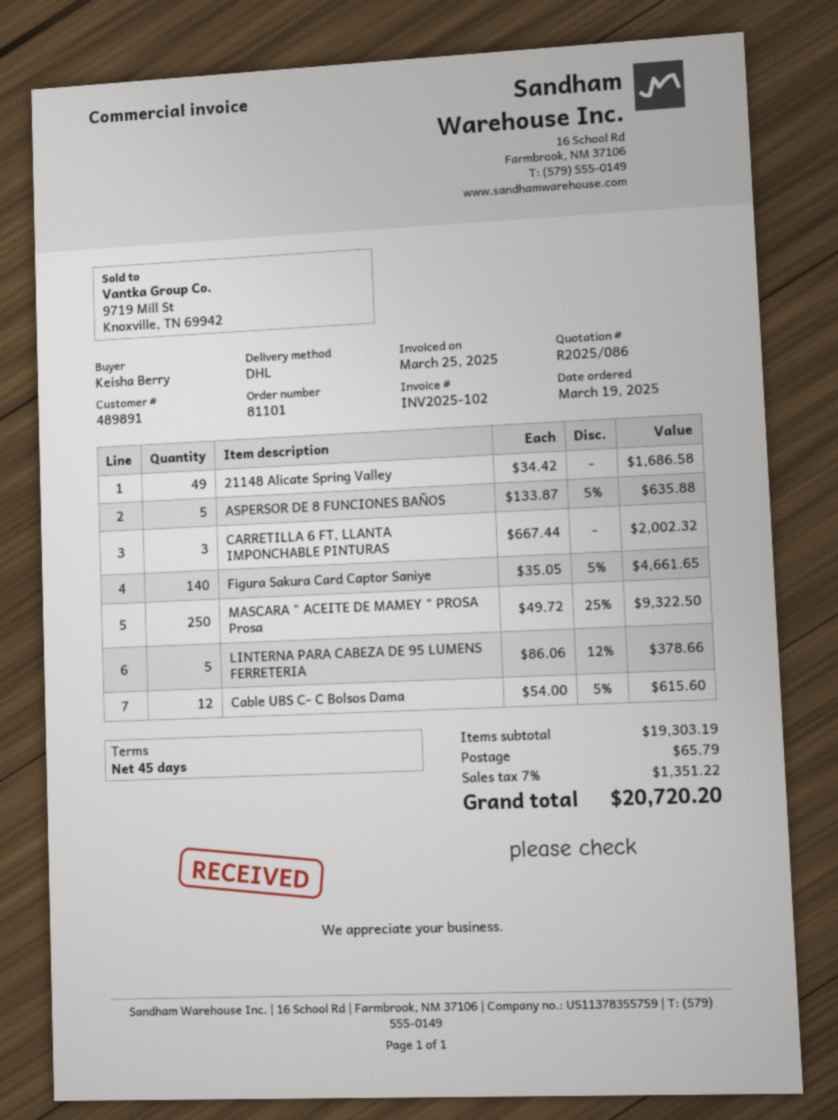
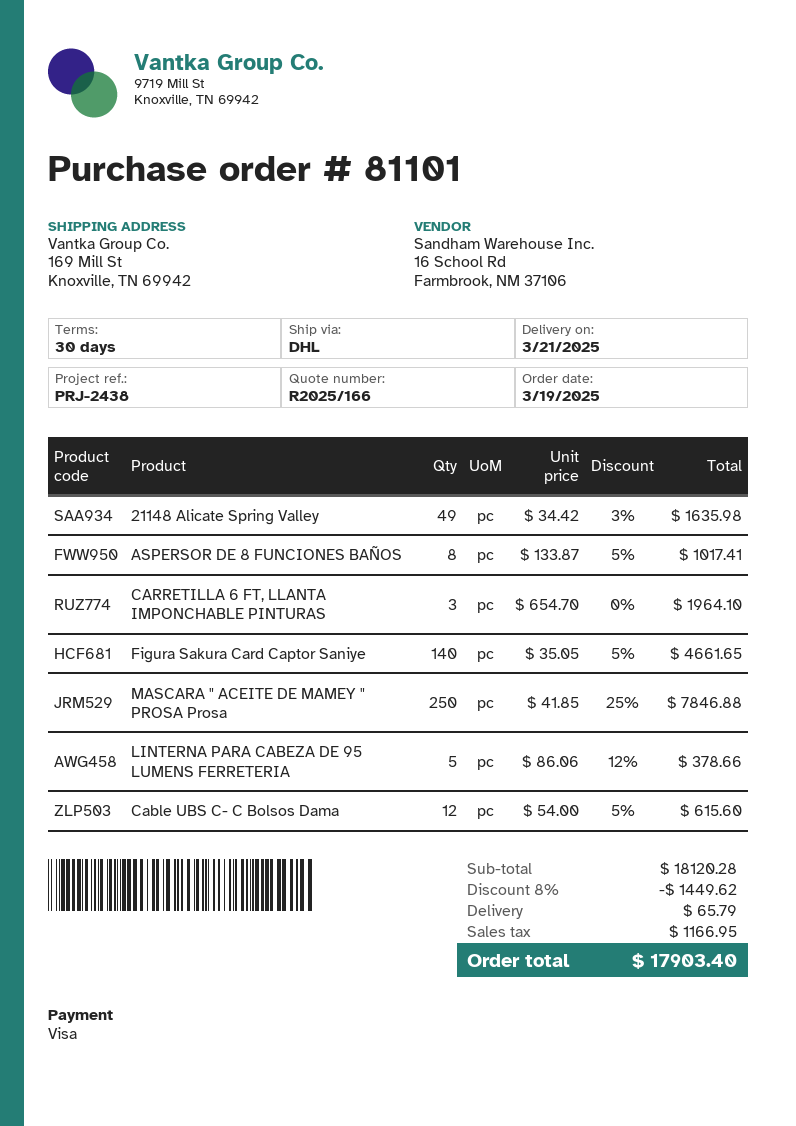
quote number: R2025/086 -> R2025/166
payment terms: 45 days -> 30 days
21148 Alicate Spring Valley: 49 x 34.42 = 1686.58 -> 49 x 34.42 - 3% = 1635.98
ASPERSOR DE 8 FUNCIONES BAÑOS: 5 x 133.87 - 5% = 635.88 -> 8 x 133.87 - 5% = 1017.41
CARRETILLA 6 FT, LLANTA IMPONCHABLE PINTURAS: 3 x 667.44 = 2002.32 -> 3 x 654.70 = 1964.10
MASCARA " ACEITE DE MAMEY " PROSA Prosa: 250 x 49.72 - 25% = 9322.50 -> 250 x 41.85 - 25% = 7846.88
subtotal: 19303.19 -> 18120.28
discount: none -> 8% = 1449.62
tax: 1351.22 -> 1166.95
total: 20720.20 -> 17903.40

